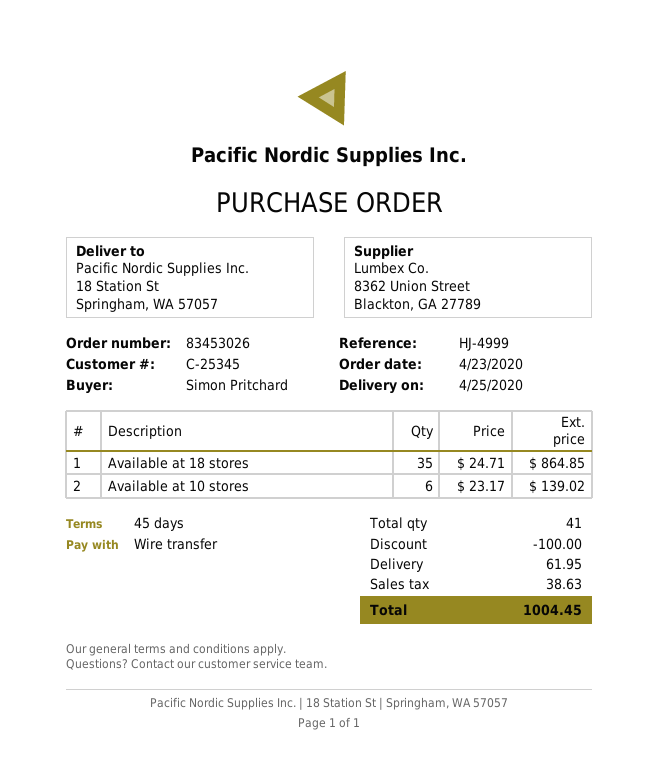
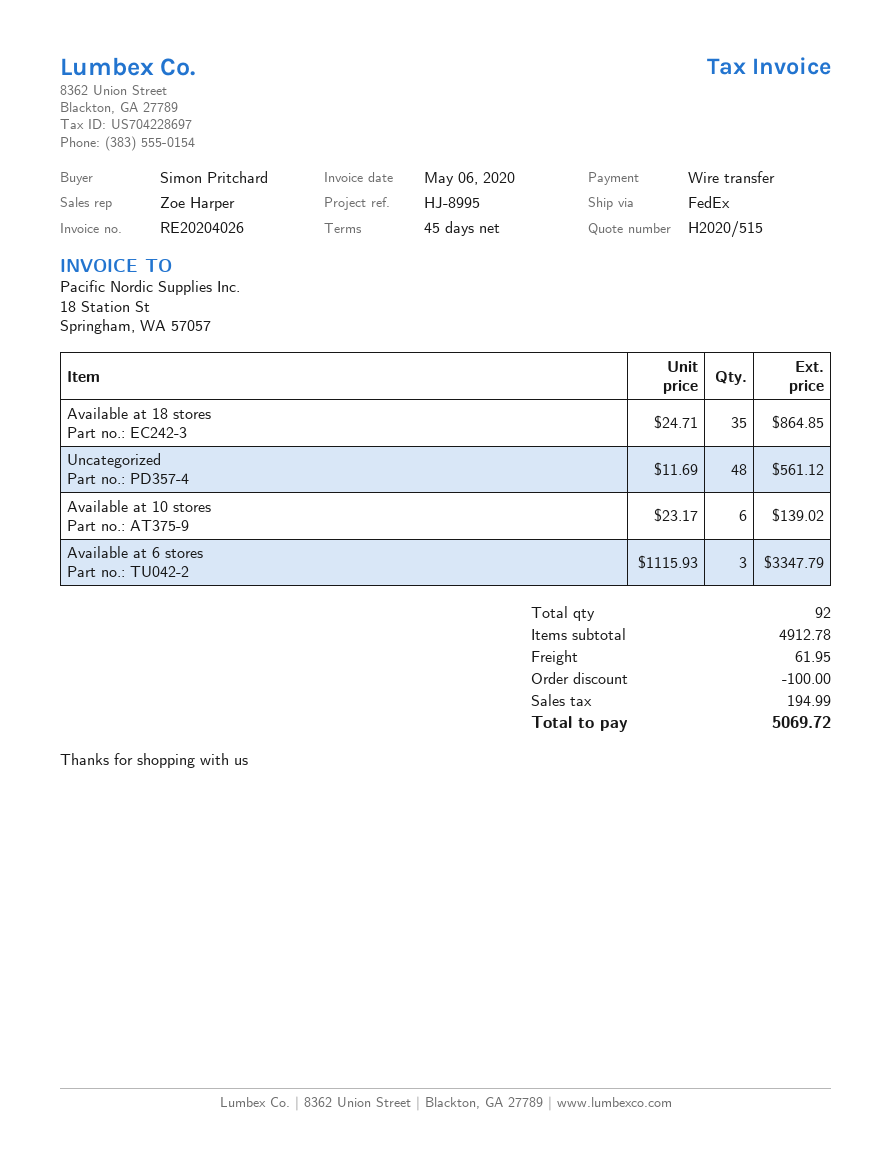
reference: HJ-4999 -> HJ-8995
Uncategorized: none -> 48 x 11.69 = 561.12
Available at 6 stores: none -> 3 x 1115.93 = 3347.79
total quantity: 41 -> 92
tax: 38.63 -> 194.99
total: 1004.45 -> 5069.72

